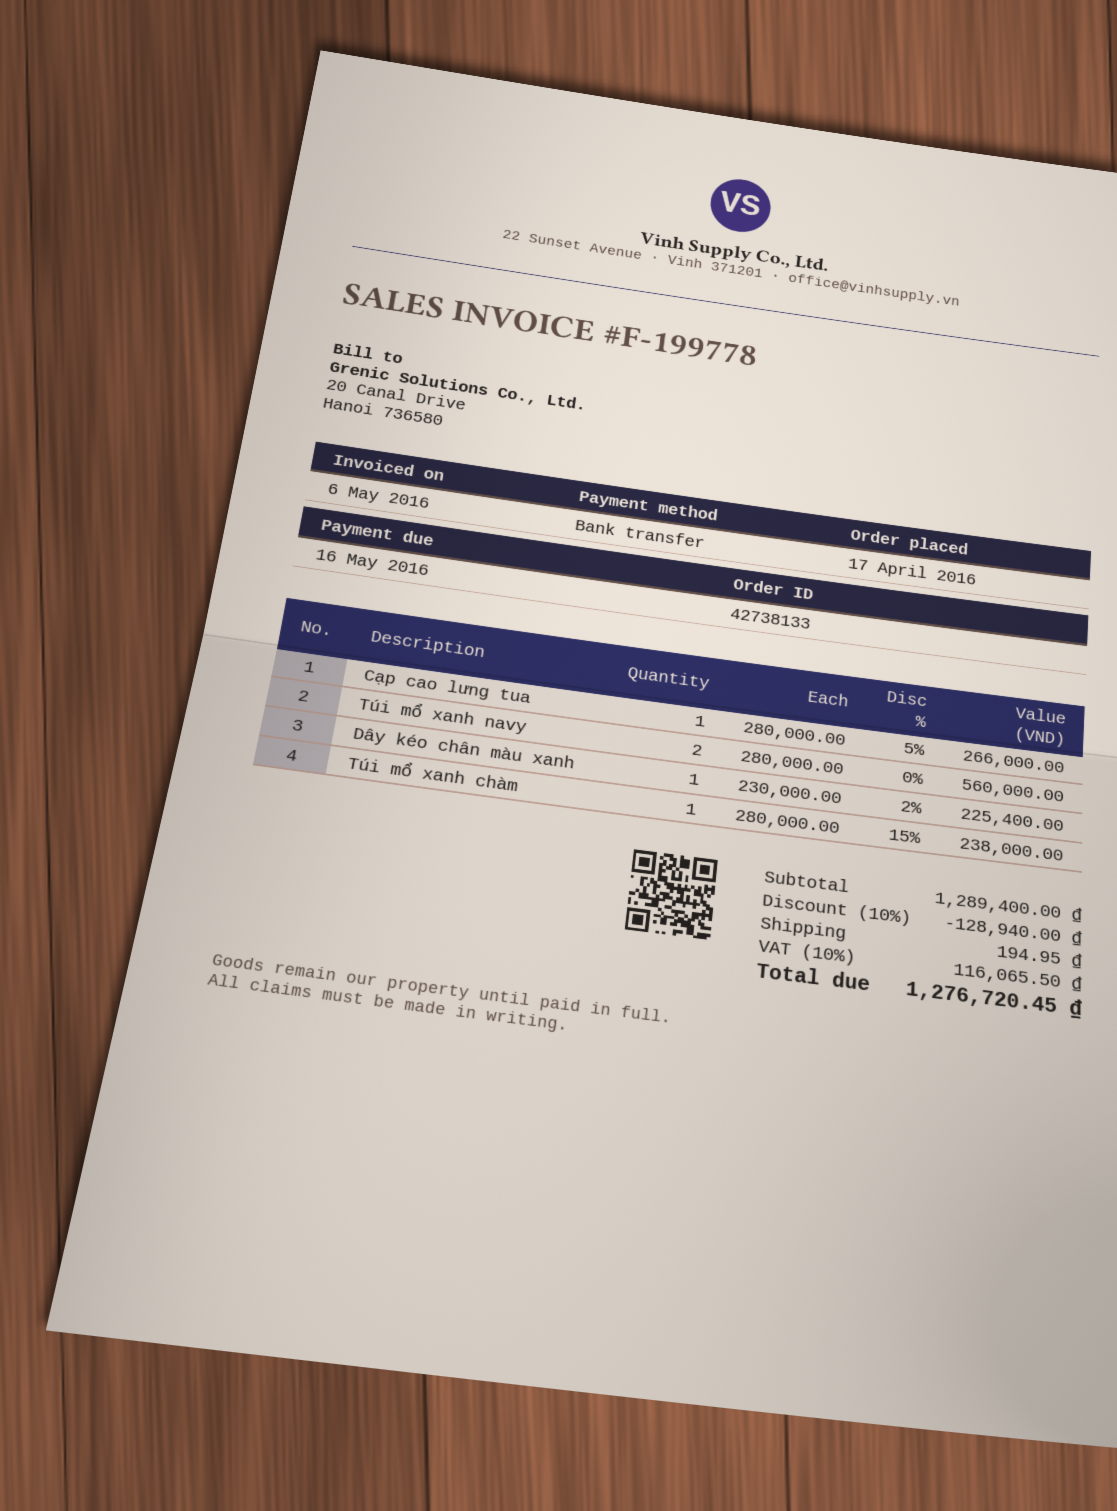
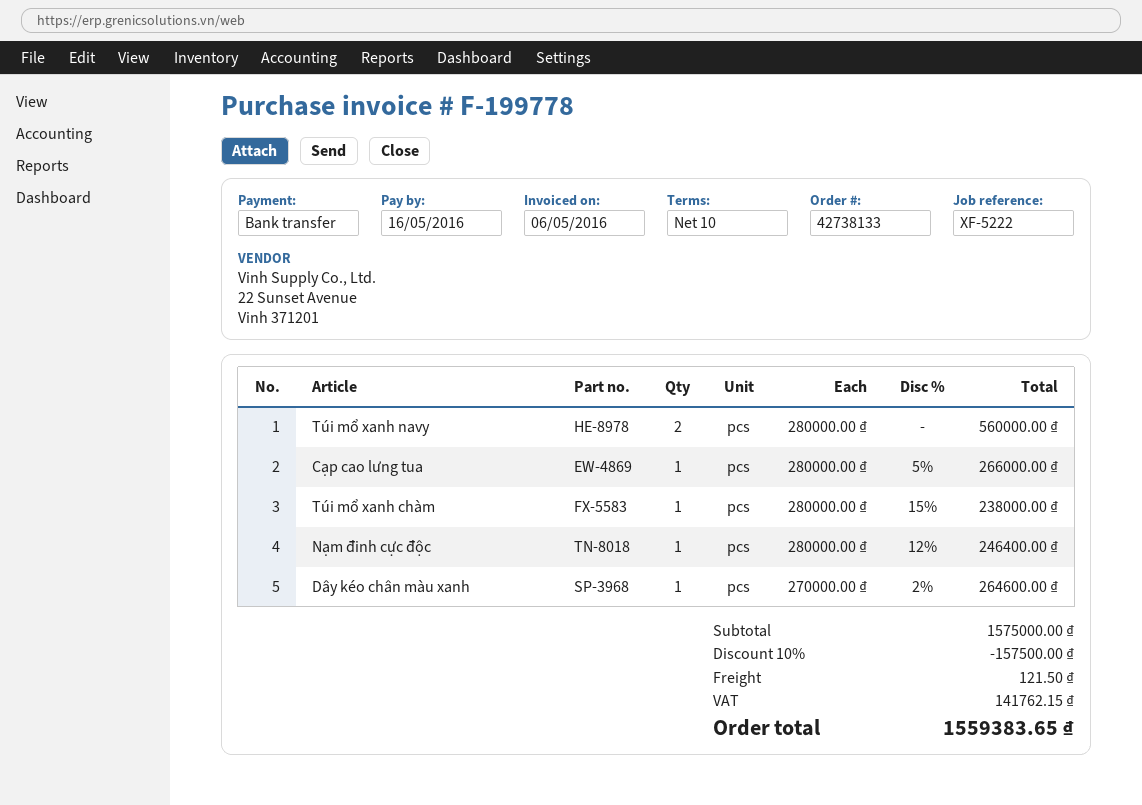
Dây kéo chân màu xanh: 1 x 230000.00 - 2% = 225400.00 -> 1 x 270000.00 - 2% = 264600.00
Nạm đinh cực độc: none -> 1 x 280000.00 - 12% = 246400.00
subtotal: 1289400.00 -> 1575000.00
discount: 10% = 128940.00 -> 10% = 157500.00
shipping: 194.95 -> 121.50
tax: 116065.50 -> 141762.15
total: 1276720.45 -> 1559383.65

